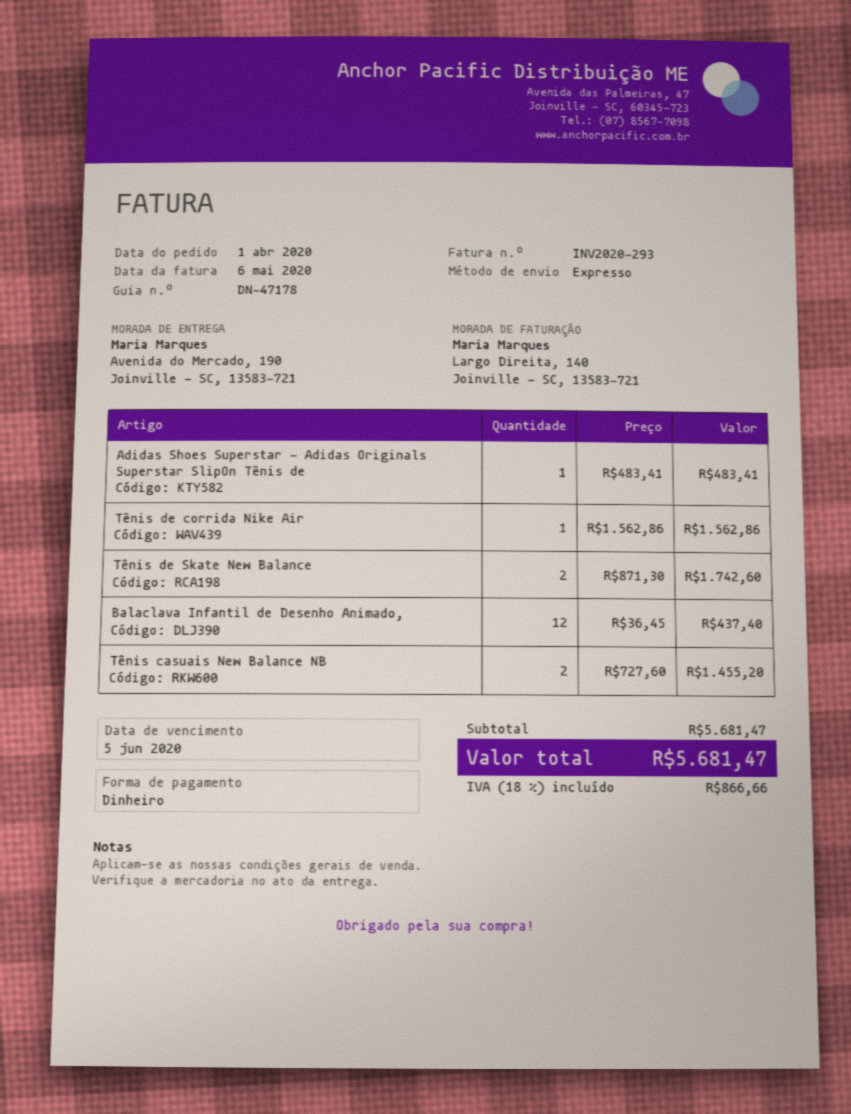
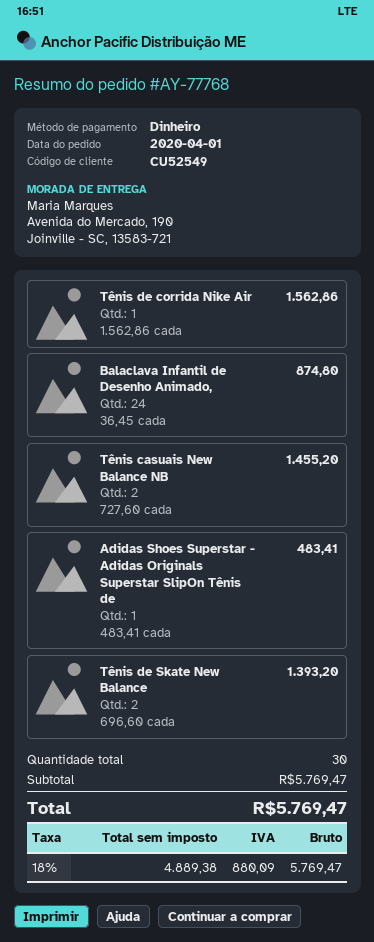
Tênis de Skate New Balance: 2 x 871.30 = 1742.60 -> 2 x 696.60 = 1393.20
Balaclava Infantil de Desenho Animado,: 12 x 36.45 = 437.40 -> 24 x 36.45 = 874.80
subtotal: 5681.47 -> 5769.47
tax: 18% = 866.66 -> 18% = 880.09
total: 5681.47 -> 5769.47

